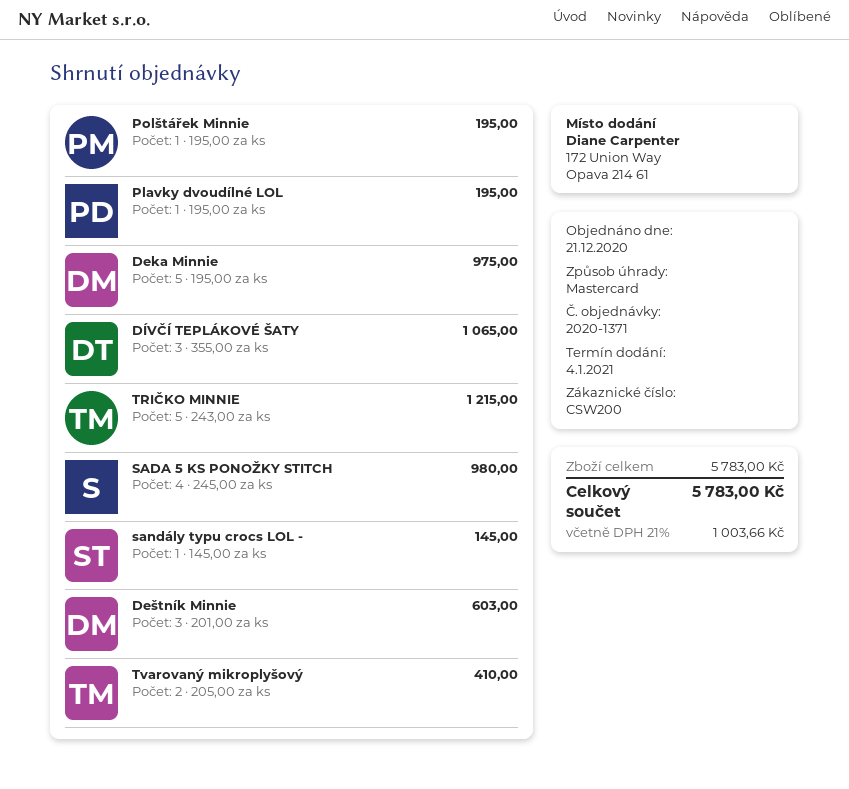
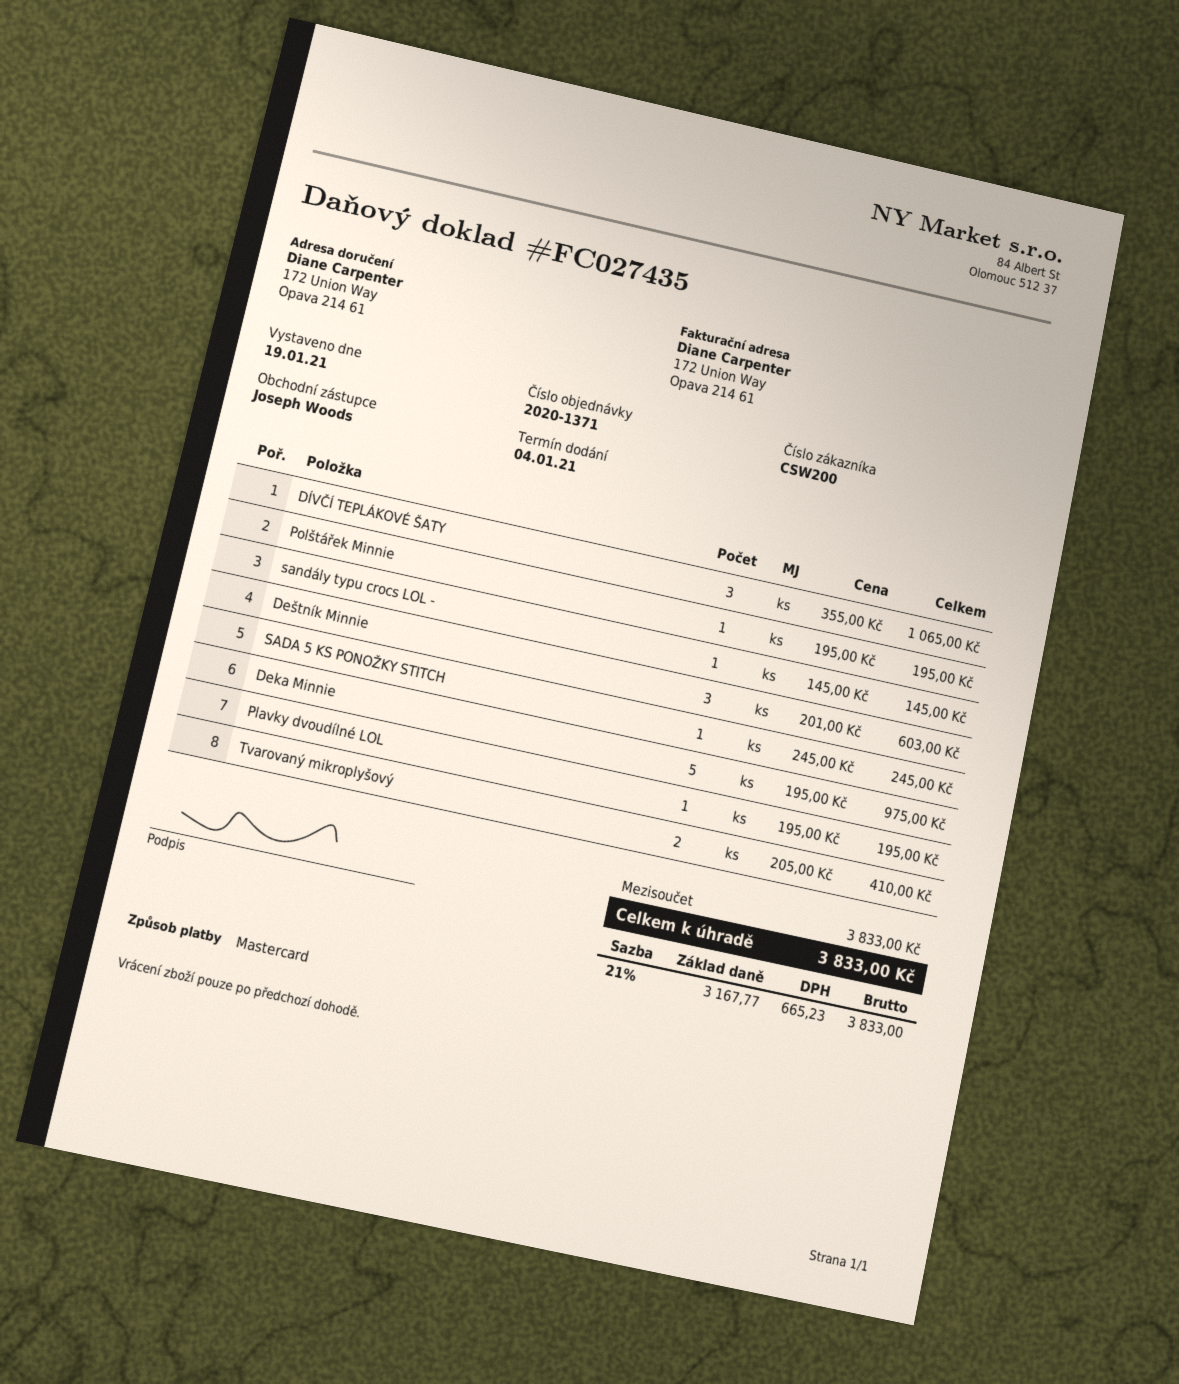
TRIČKO MINNIE: 5 x 243.00 = 1215.00 -> none
SADA 5 KS PONOŽKY STITCH: 4 x 245.00 = 980.00 -> 1 x 245.00 = 245.00
subtotal: 5783.00 -> 3833.00
tax: 21% = 1003.66 -> 21% = 665.23
total: 5783.00 -> 3833.00

